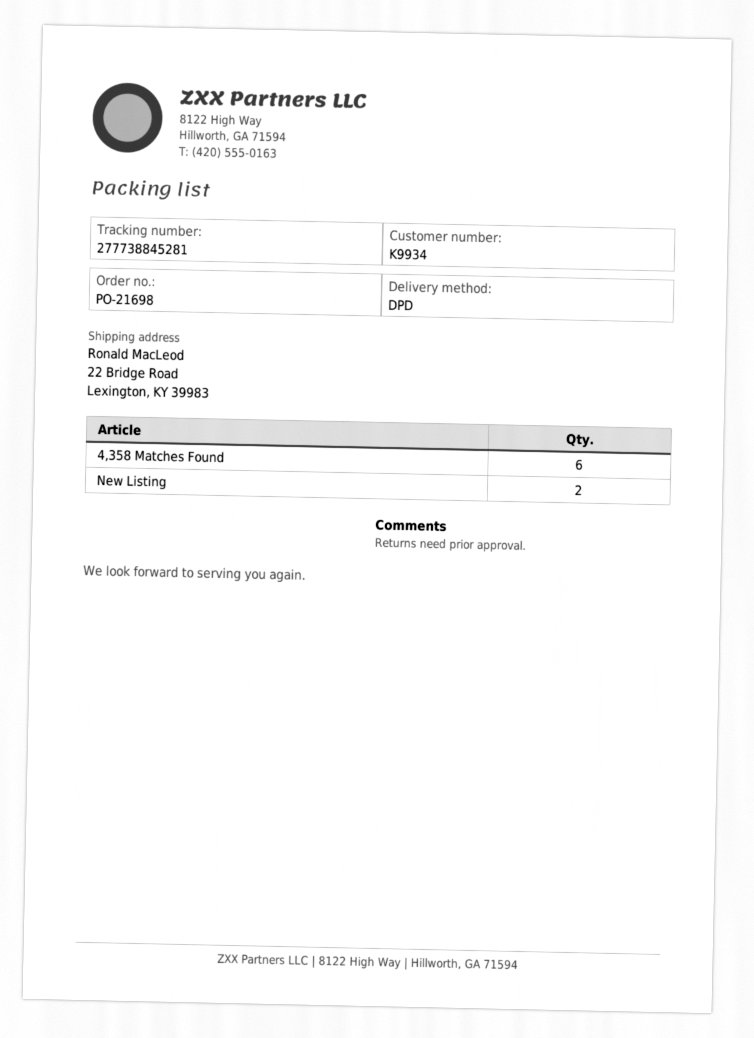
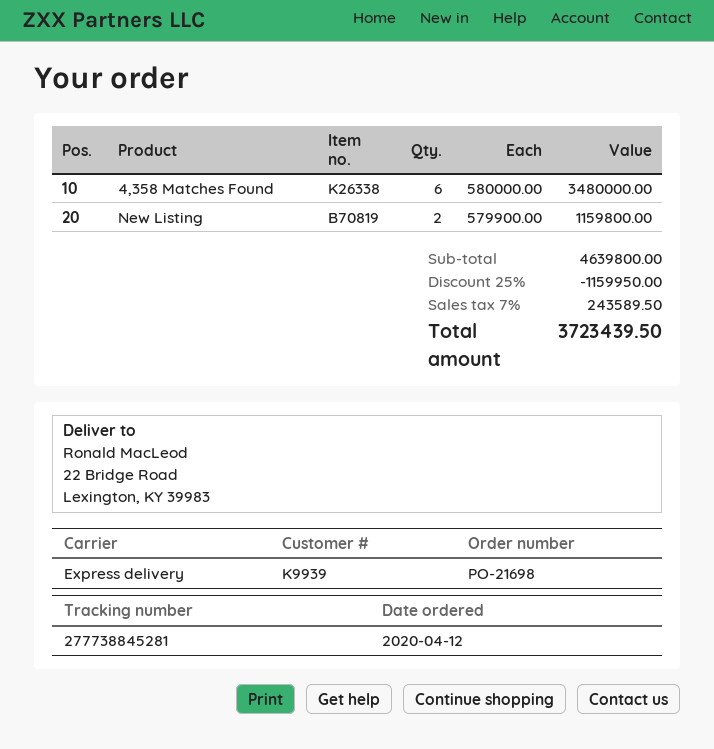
customer number: K9934 -> K9939
shipping method: DPD -> express

